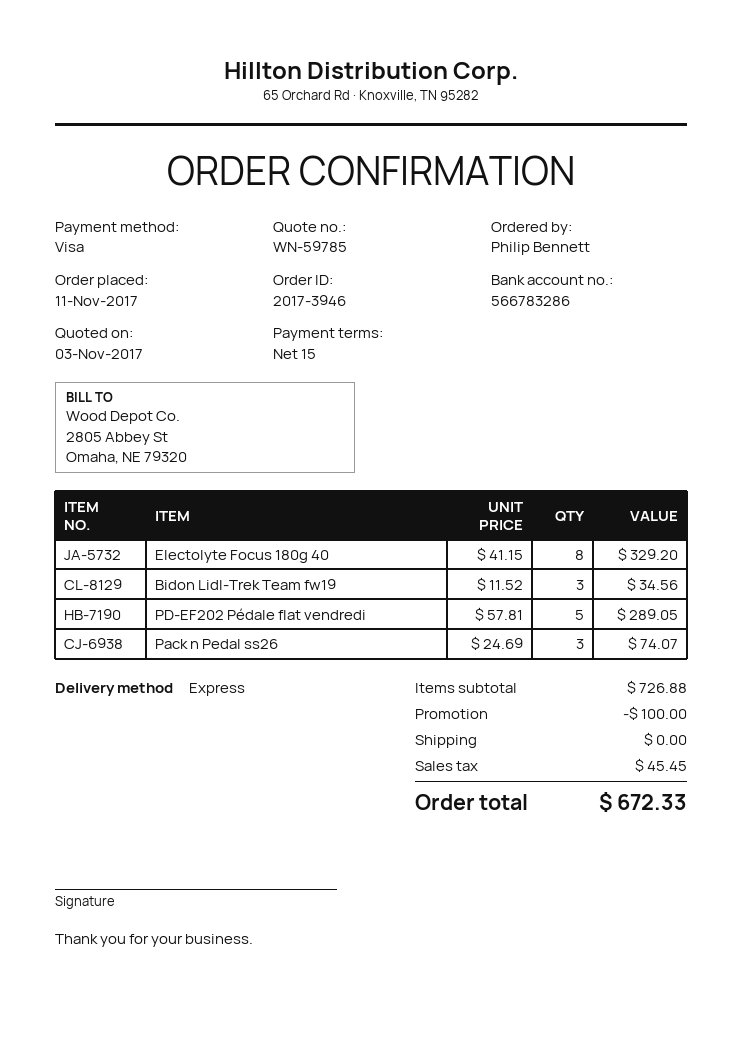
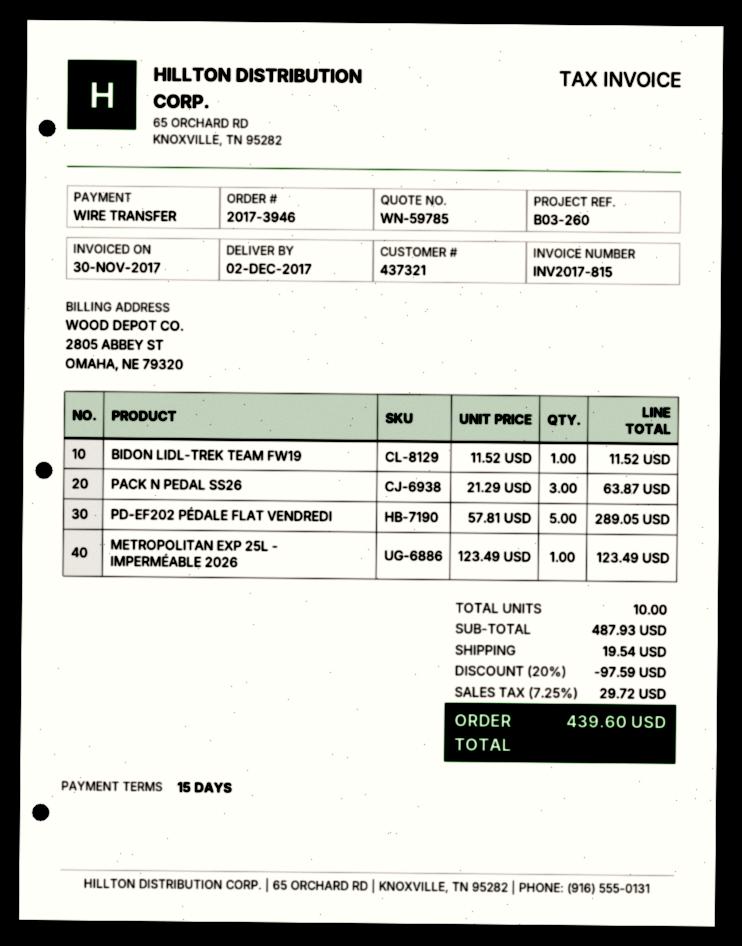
payment method: Visa -> bank transfer
Electolyte Focus 180g 40: 8 x 41.15 = 329.20 -> none
Bidon Lidl-Trek Team fw19: 3 x 11.52 = 34.56 -> 1 x 11.52 = 11.52
Pack n Pedal ss26: 3 x 24.69 = 74.07 -> 3 x 21.29 = 63.87
METROPOLITAN EXP 25L - IMPERMÉABLE 2026: none -> 1 x 123.49 = 123.49
subtotal: 726.88 -> 487.93
discount: 100.00 -> 97.59
shipping: 0.00 -> 19.54
tax: 45.45 -> 29.72
total: 672.33 -> 439.60

